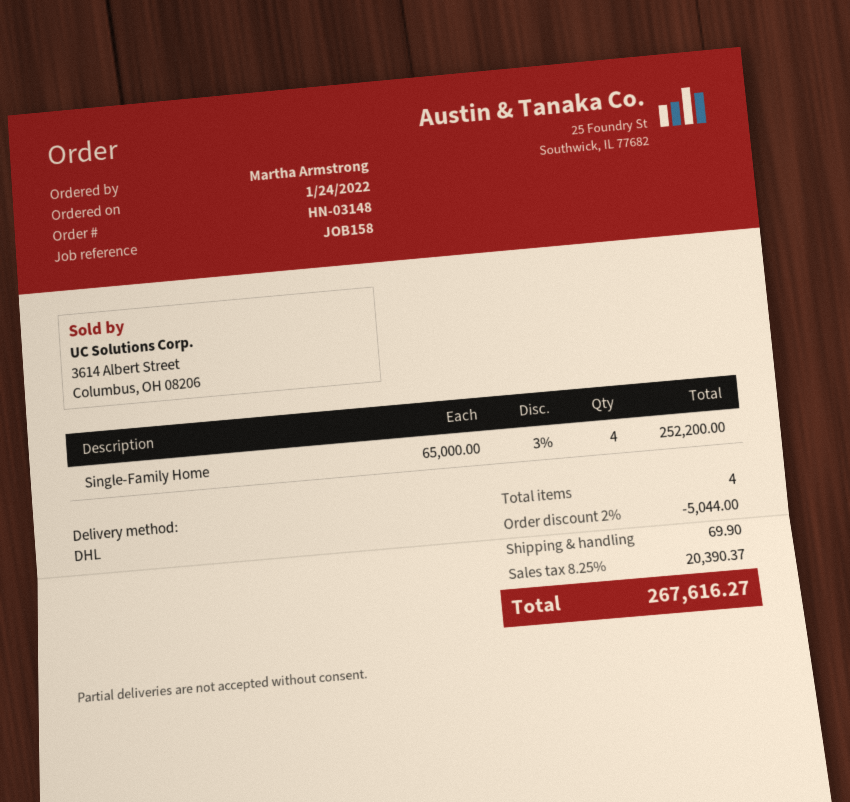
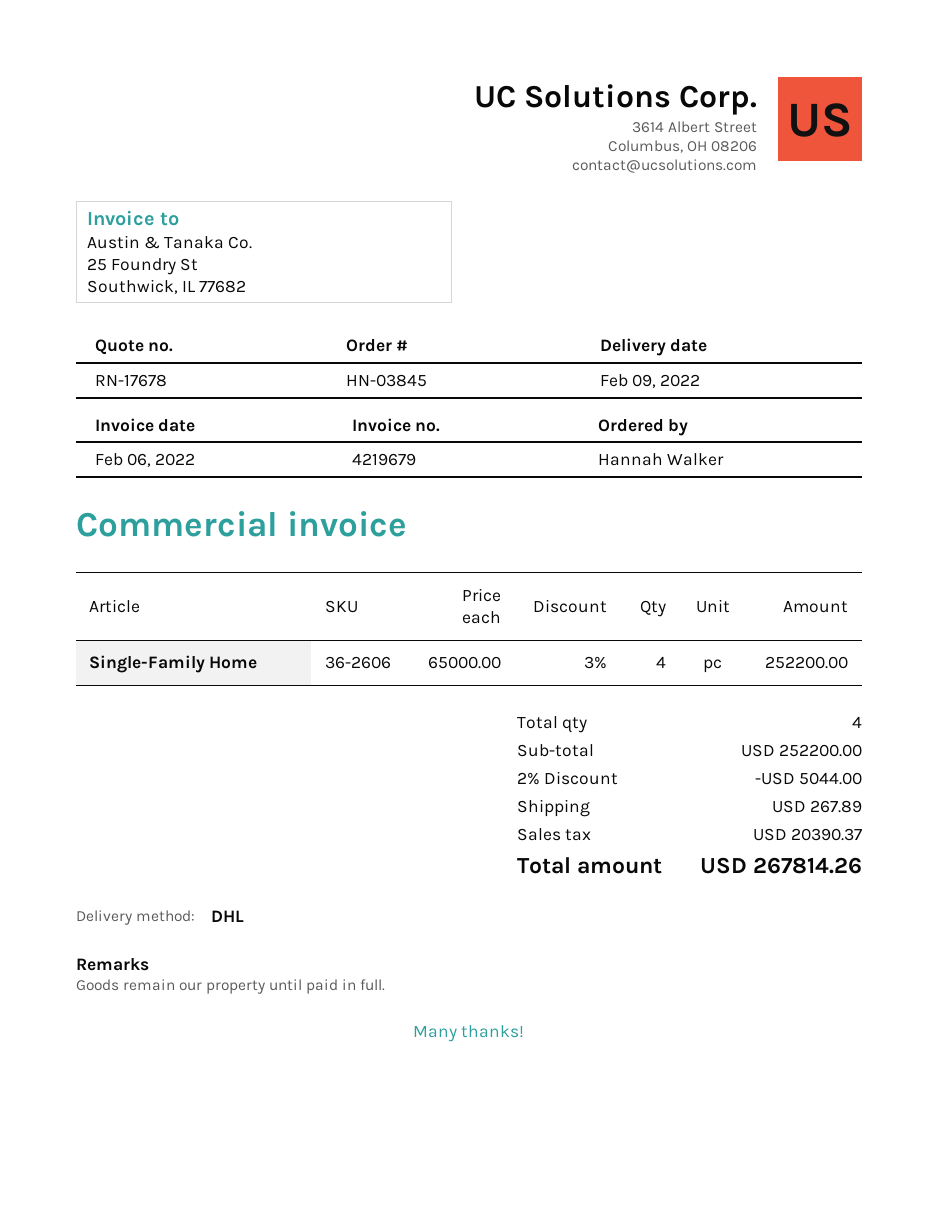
order number: HN-03148 -> HN-03845
ordered by: Martha Armstrong -> Hannah Walker
shipping: 69.90 -> 267.89
total: 267616.27 -> 267814.26

